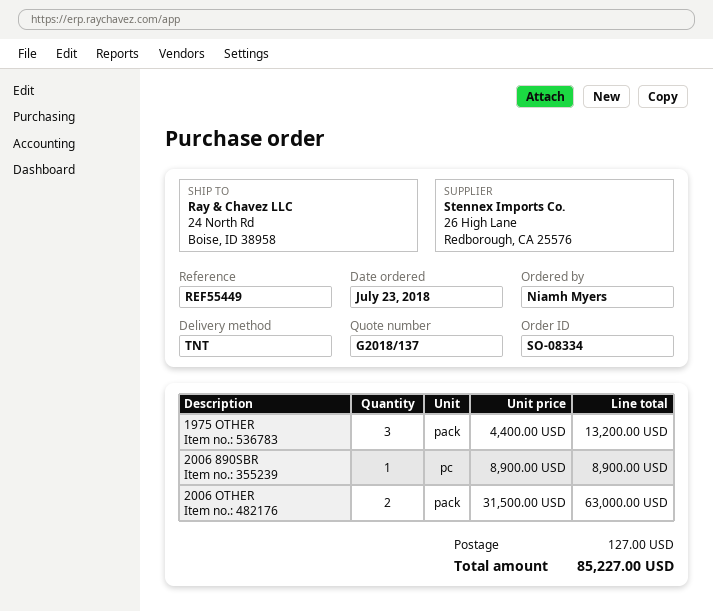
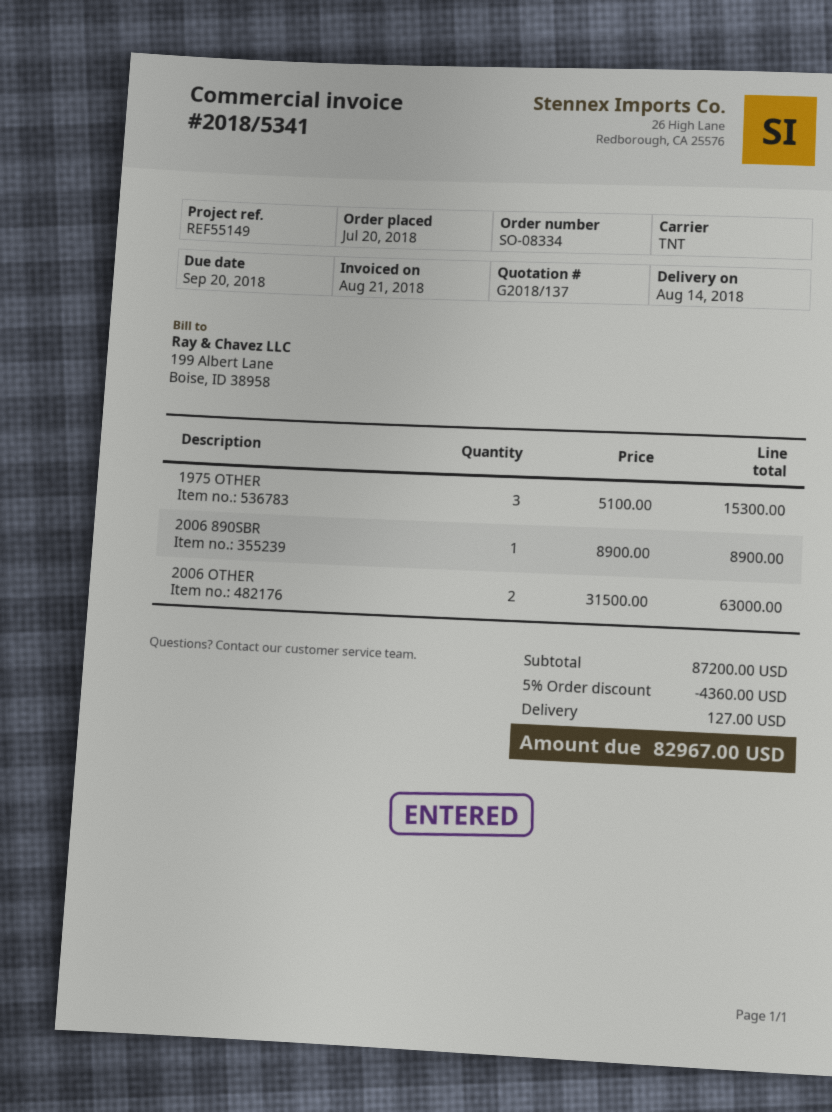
order date: 2018-07-23 -> 2018-07-20
reference: REF55449 -> REF55149
1975 OTHER: 3 x 4400.00 = 13200.00 -> 3 x 5100.00 = 15300.00
discount: none -> 5% = 4360.00
total: 85227.00 -> 82967.00

